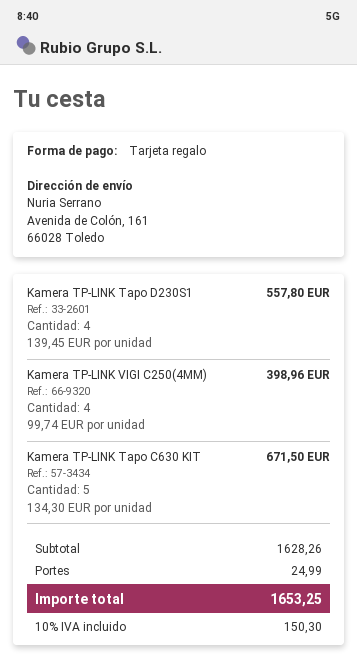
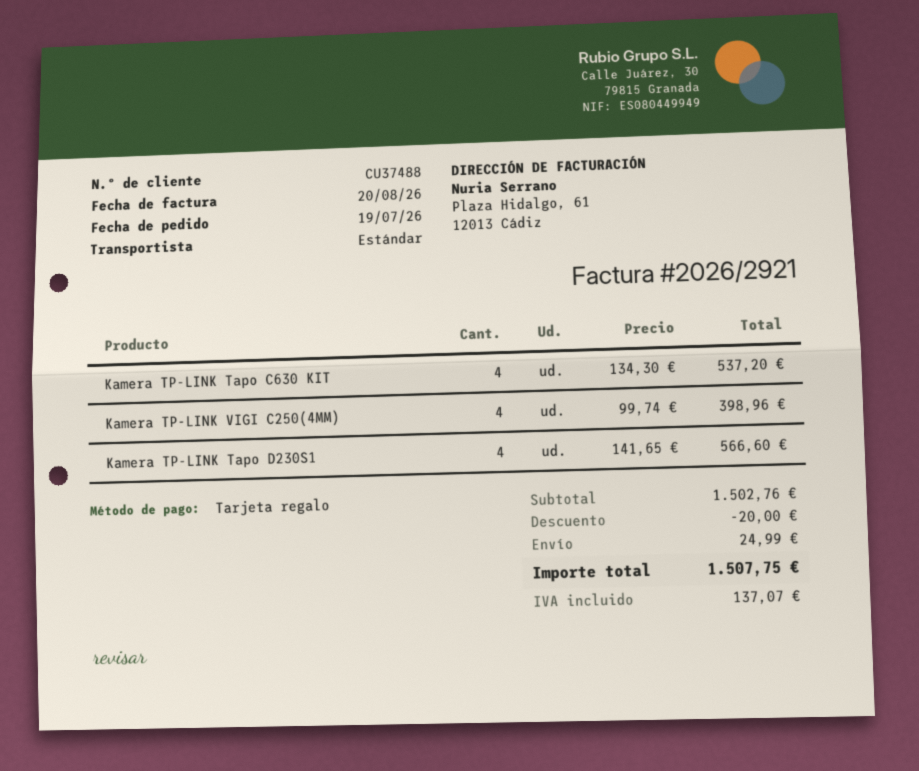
Kamera TP-LINK Tapo D230S1: 4 x 139.45 = 557.80 -> 4 x 141.65 = 566.60
Kamera TP-LINK Tapo C630 KIT: 5 x 134.30 = 671.50 -> 4 x 134.30 = 537.20
subtotal: 1628.26 -> 1502.76
discount: none -> 20.00
tax: 150.30 -> 137.07
total: 1653.25 -> 1507.75

